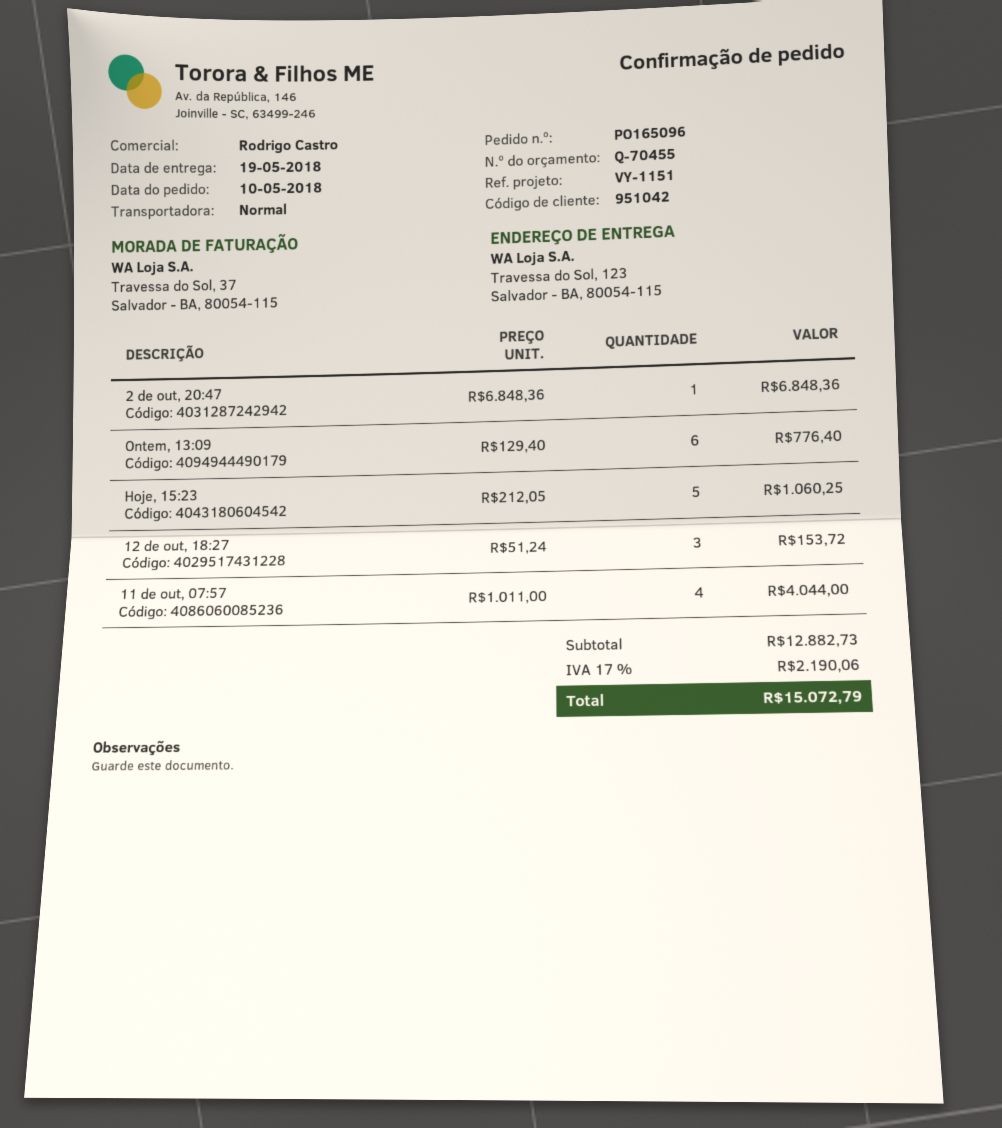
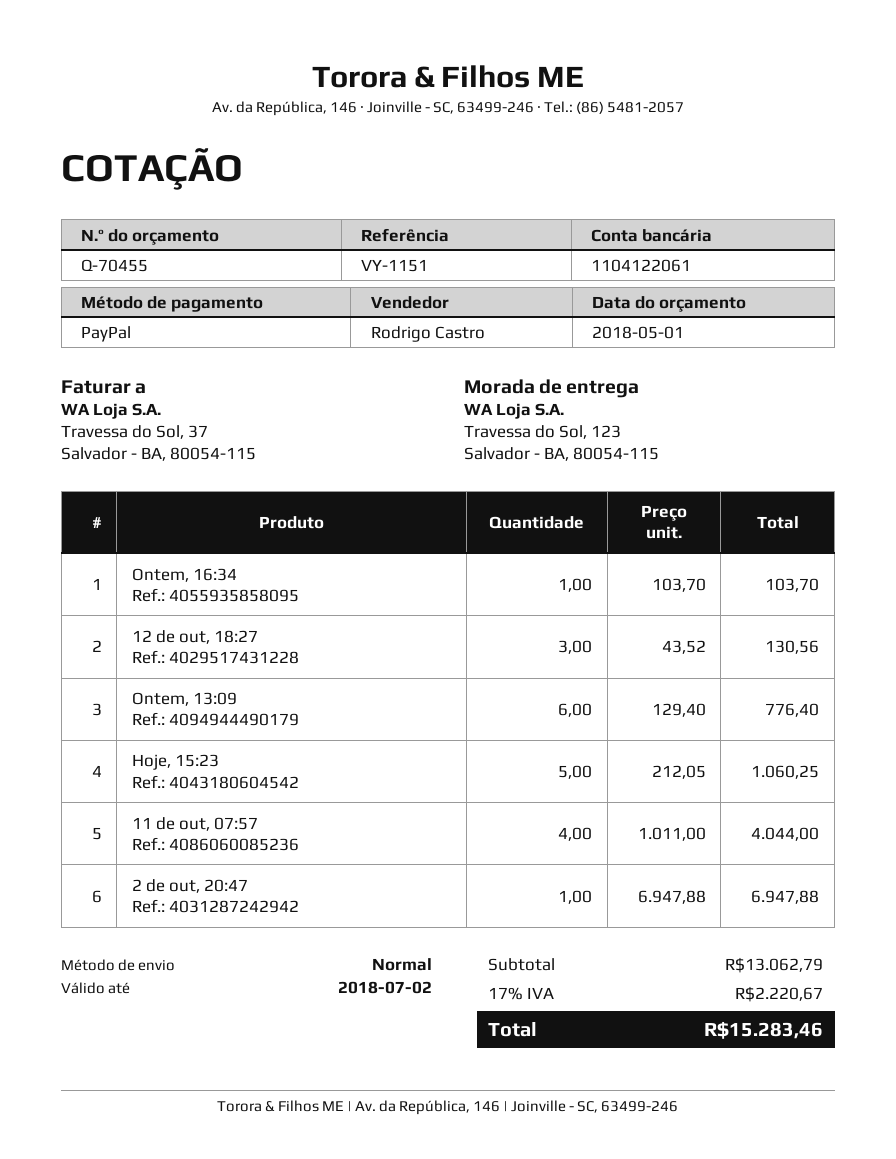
2 de out, 20:47: 1 x 6848.36 = 6848.36 -> 1 x 6947.88 = 6947.88
12 de out, 18:27: 3 x 51.24 = 153.72 -> 3 x 43.52 = 130.56
Ontem, 16:34: none -> 1 x 103.70 = 103.70
subtotal: 12882.73 -> 13062.79
tax: 17% = 2190.06 -> 17% = 2220.67
total: 15072.79 -> 15283.46

